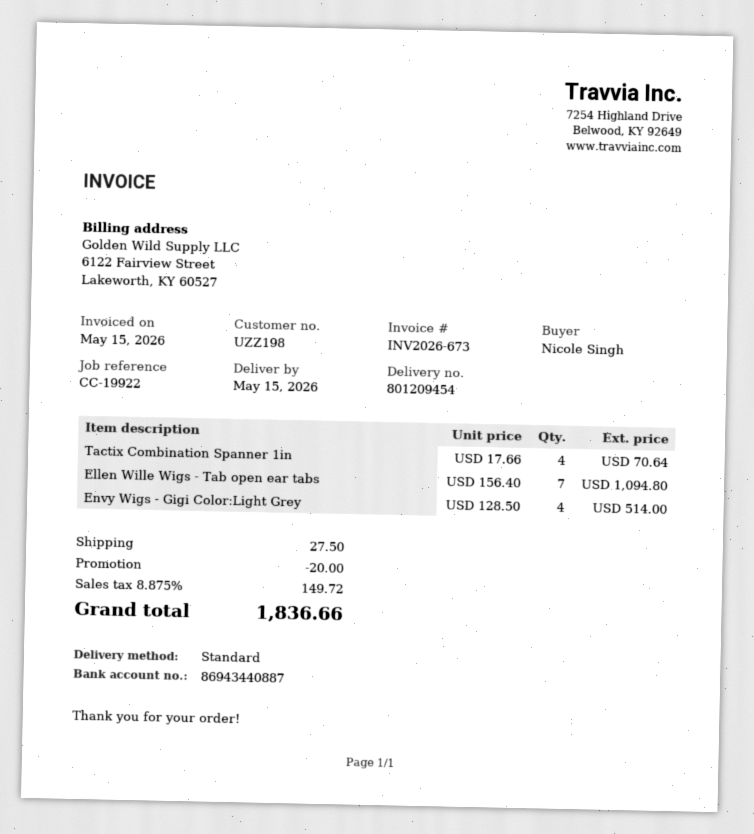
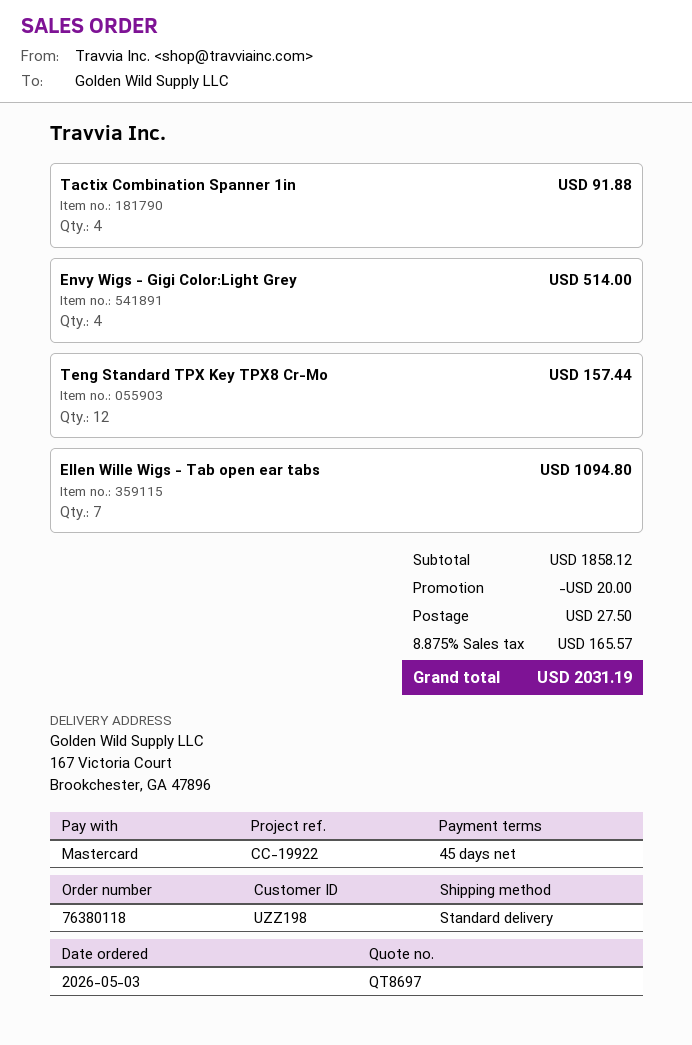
Tactix Combination Spanner 1in: 4 for 70.64 -> 4 for 91.88
Teng Standard TPX Key TPX8 Cr-Mo: none -> 12 for 157.44
tax: 8.875% = 149.72 -> 8.875% = 165.57
total: 1836.66 -> 2031.19

